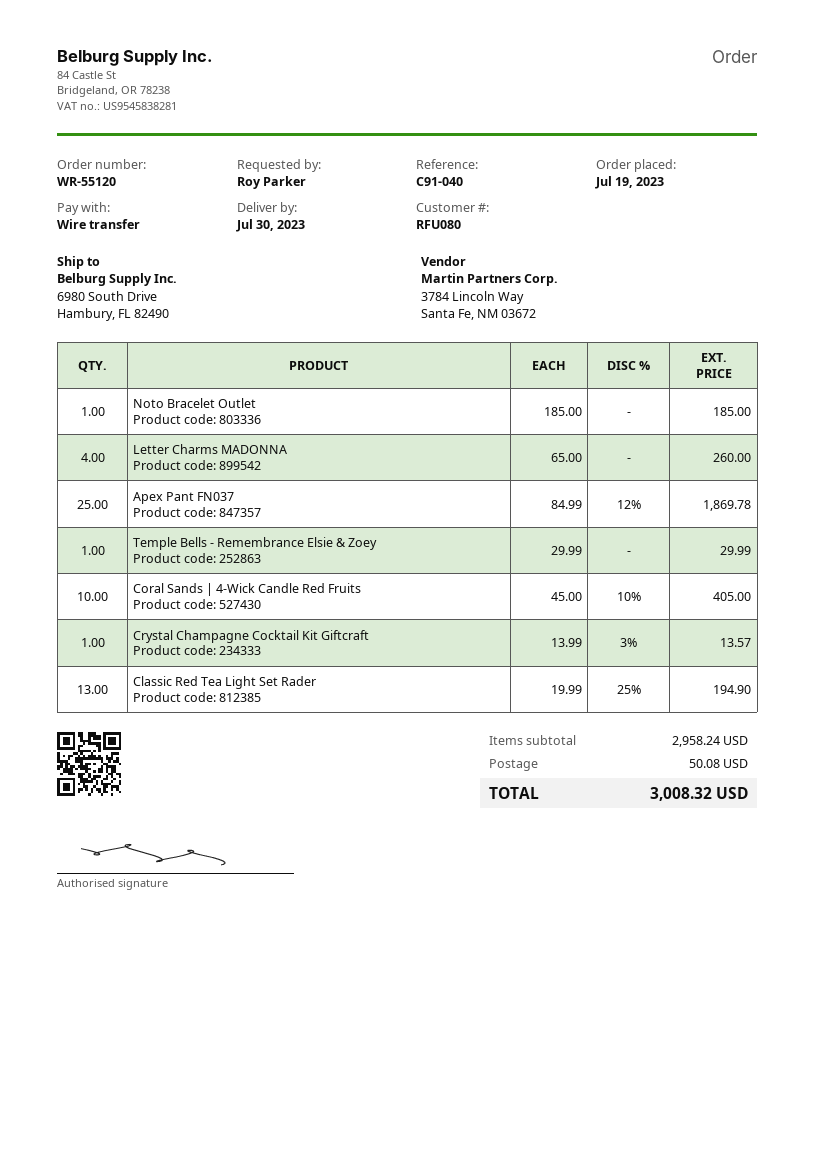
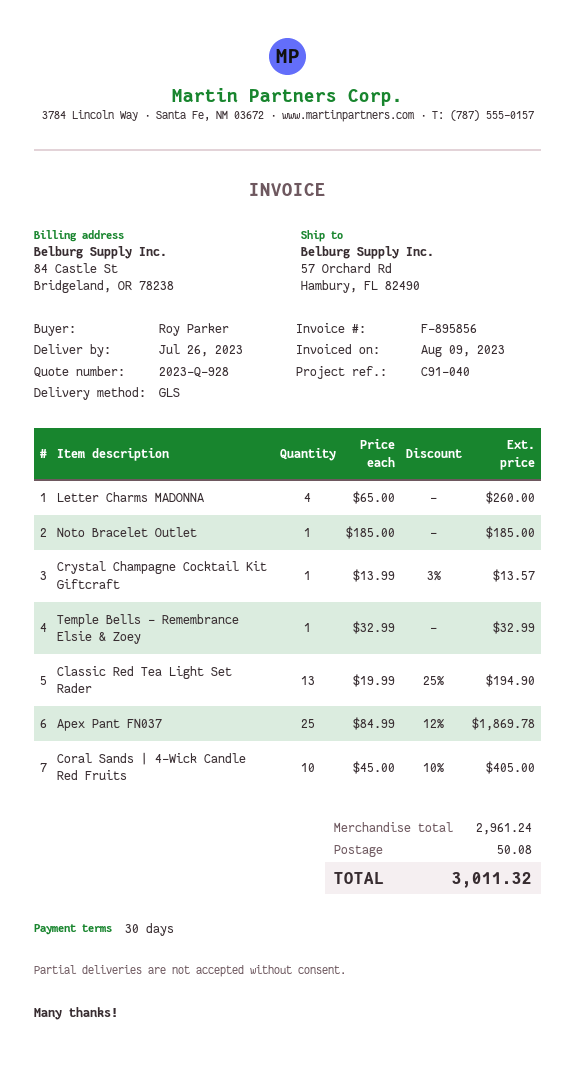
delivery date: 2023-07-30 -> 2023-07-26
ship to: 6980 South Drive, Hambury, FL 82490 -> 57 Orchard Rd, Hambury, FL 82490
Temple Bells - Remembrance Elsie & Zoey: 1 x 29.99 = 29.99 -> 1 x 32.99 = 32.99
subtotal: 2958.24 -> 2961.24
total: 3008.32 -> 3011.32

